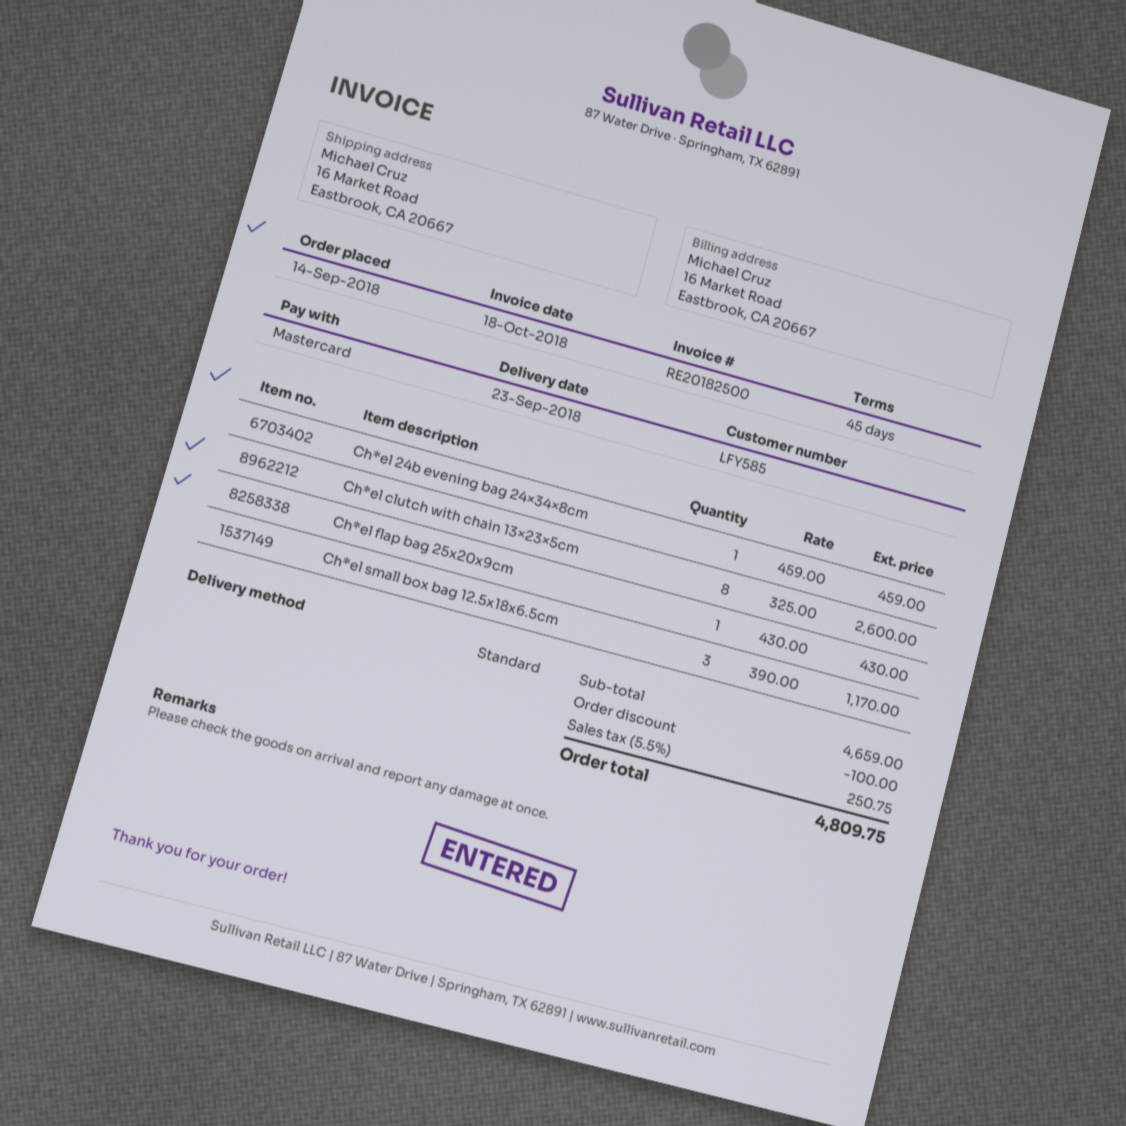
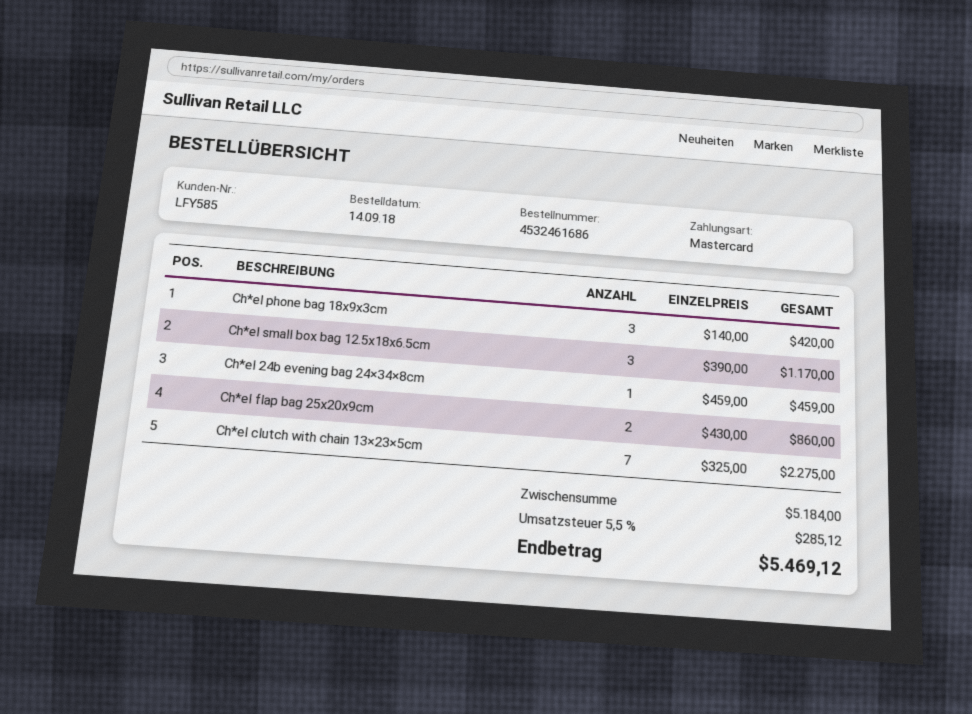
Ch*el clutch with chain 13×23×5cm: 8 x 325.00 = 2600.00 -> 7 x 325.00 = 2275.00
Ch*el flap bag 25x20x9cm: 1 x 430.00 = 430.00 -> 2 x 430.00 = 860.00
Ch*el phone bag 18x9x3cm: none -> 3 x 140.00 = 420.00
subtotal: 4659.00 -> 5184.00
discount: 100.00 -> none
tax: 5.5% = 250.75 -> 5.5% = 285.12
total: 4809.75 -> 5469.12

